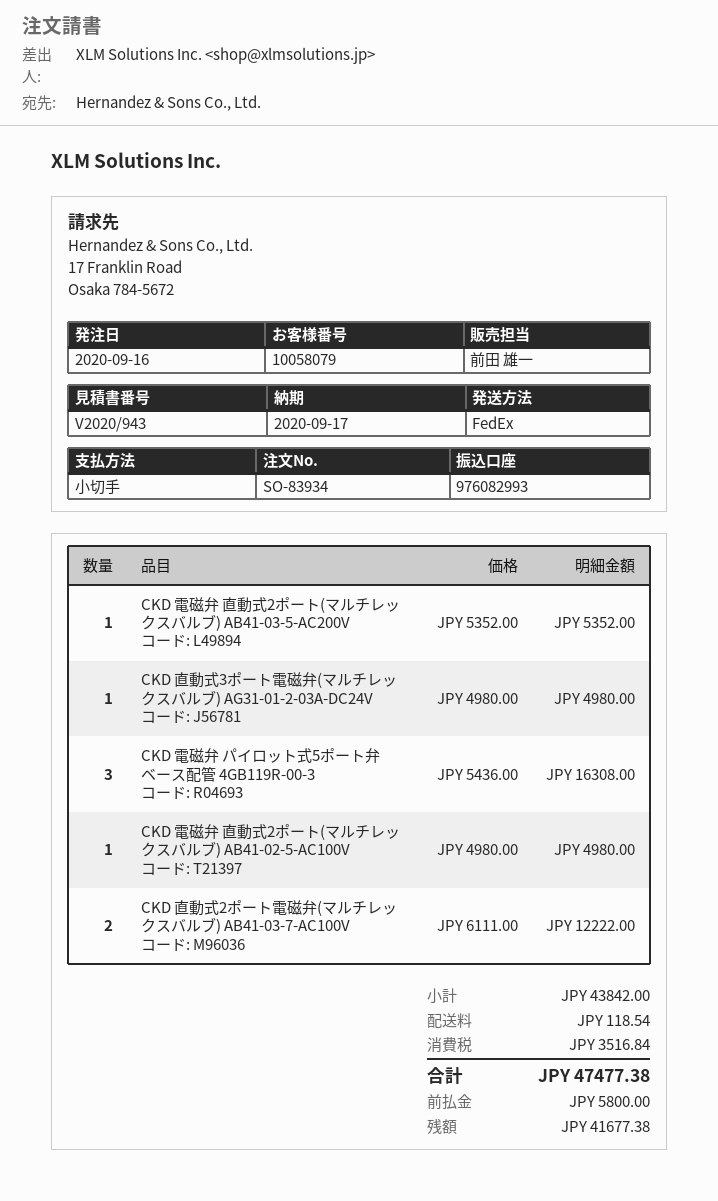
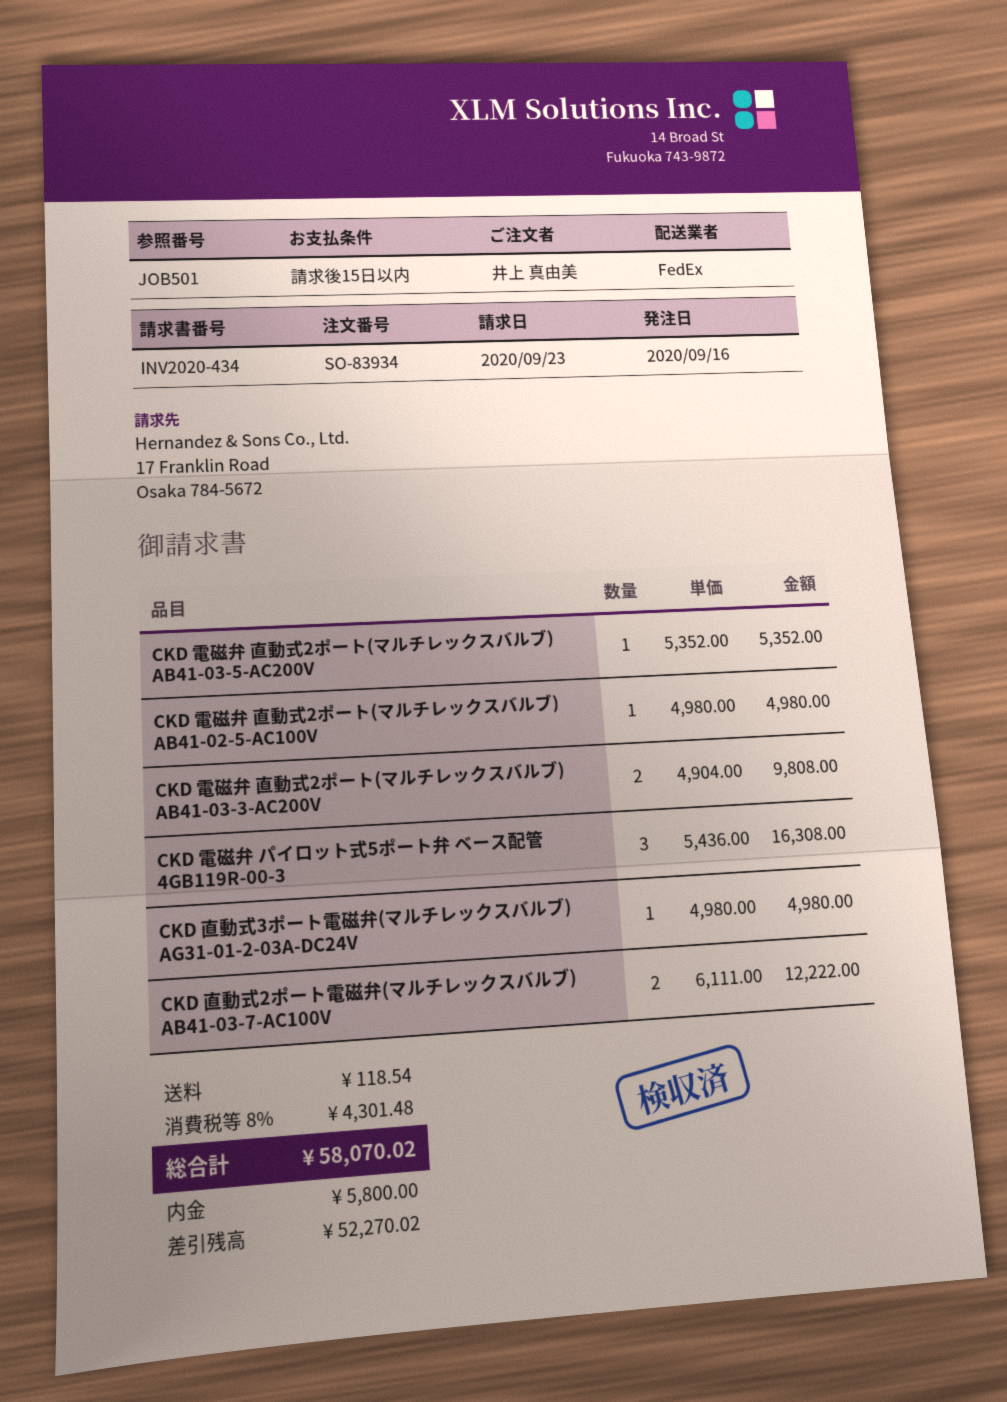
CKD 電磁弁 直動式2ポート(マルチレックスバルブ) AB41-03-3-AC200V: none -> 2 x 4904.00 = 9808.00
tax: 3516.84 -> 4301.48
total: 47477.38 -> 58070.02
balance: 41677.38 -> 52270.02

